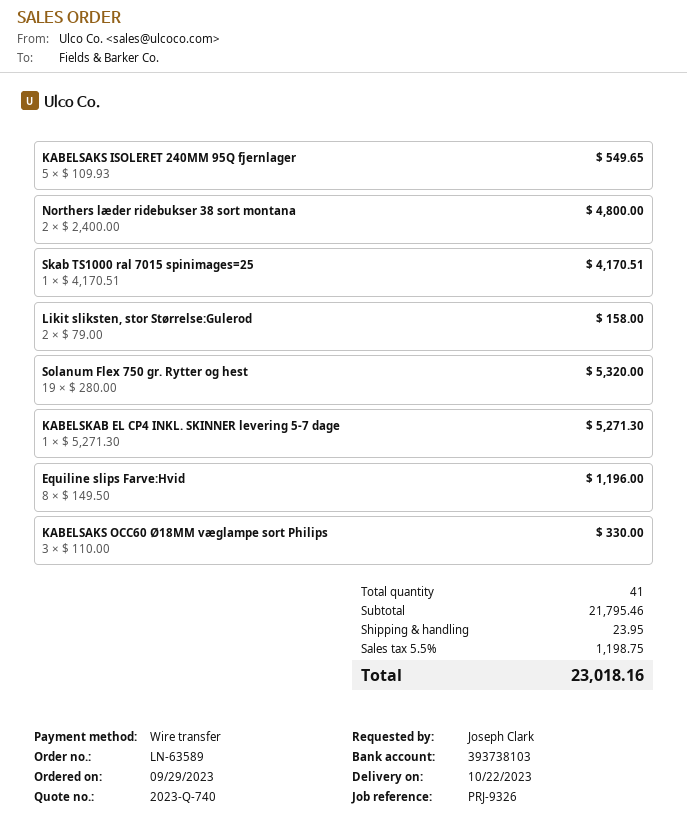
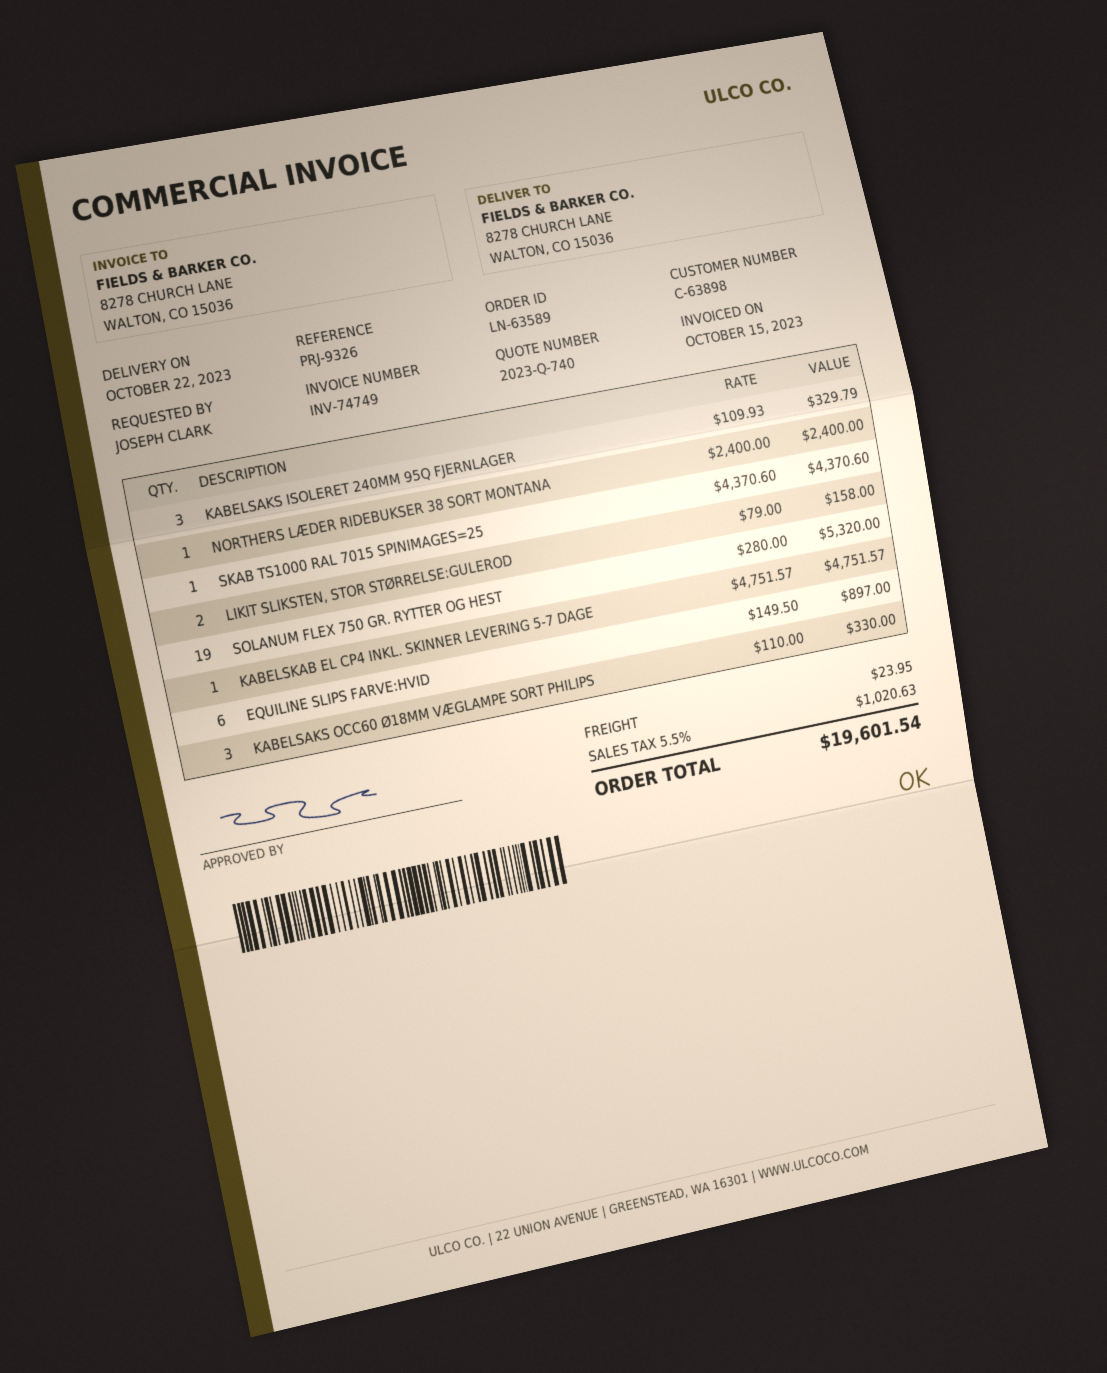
KABELSAKS ISOLERET 240MM 95Q fjernlager: 5 x 109.93 = 549.65 -> 3 x 109.93 = 329.79
Northers læder ridebukser 38 sort montana: 2 x 2400.00 = 4800.00 -> 1 x 2400.00 = 2400.00
Skab TS1000 ral 7015 spinimages=25: 1 x 4170.51 = 4170.51 -> 1 x 4370.60 = 4370.60
KABELSKAB EL CP4 INKL. SKINNER levering 5-7 dage: 1 x 5271.30 = 5271.30 -> 1 x 4751.57 = 4751.57
Equiline slips Farve:Hvid: 8 x 149.50 = 1196.00 -> 6 x 149.50 = 897.00
tax: 5.5% = 1198.75 -> 5.5% = 1020.63
total: 23018.16 -> 19601.54

